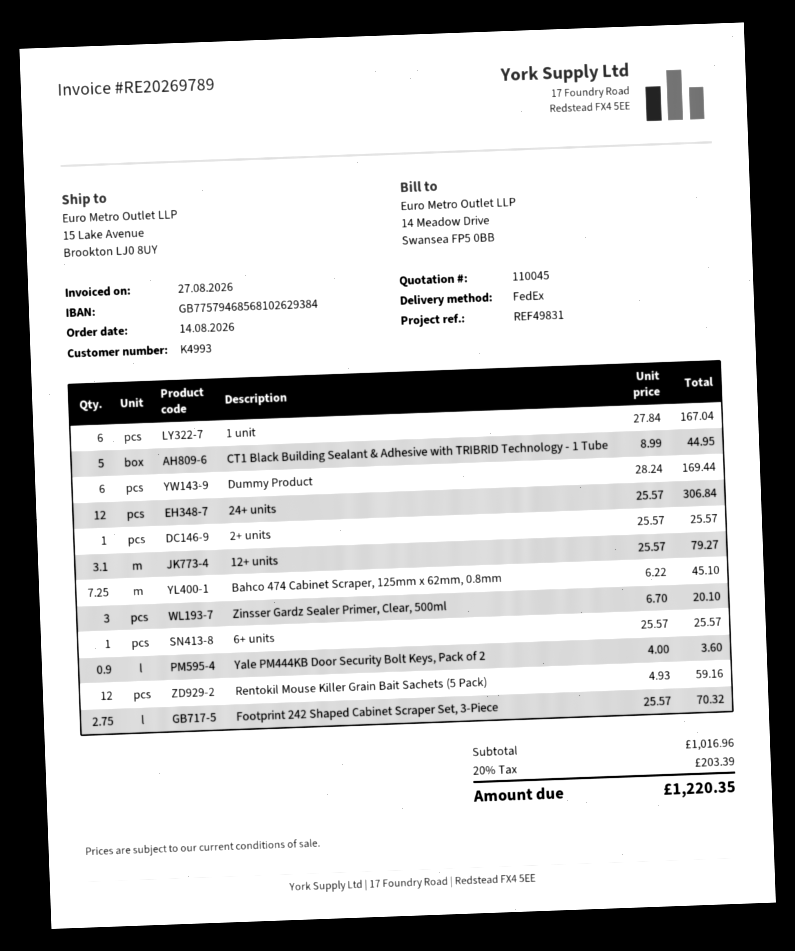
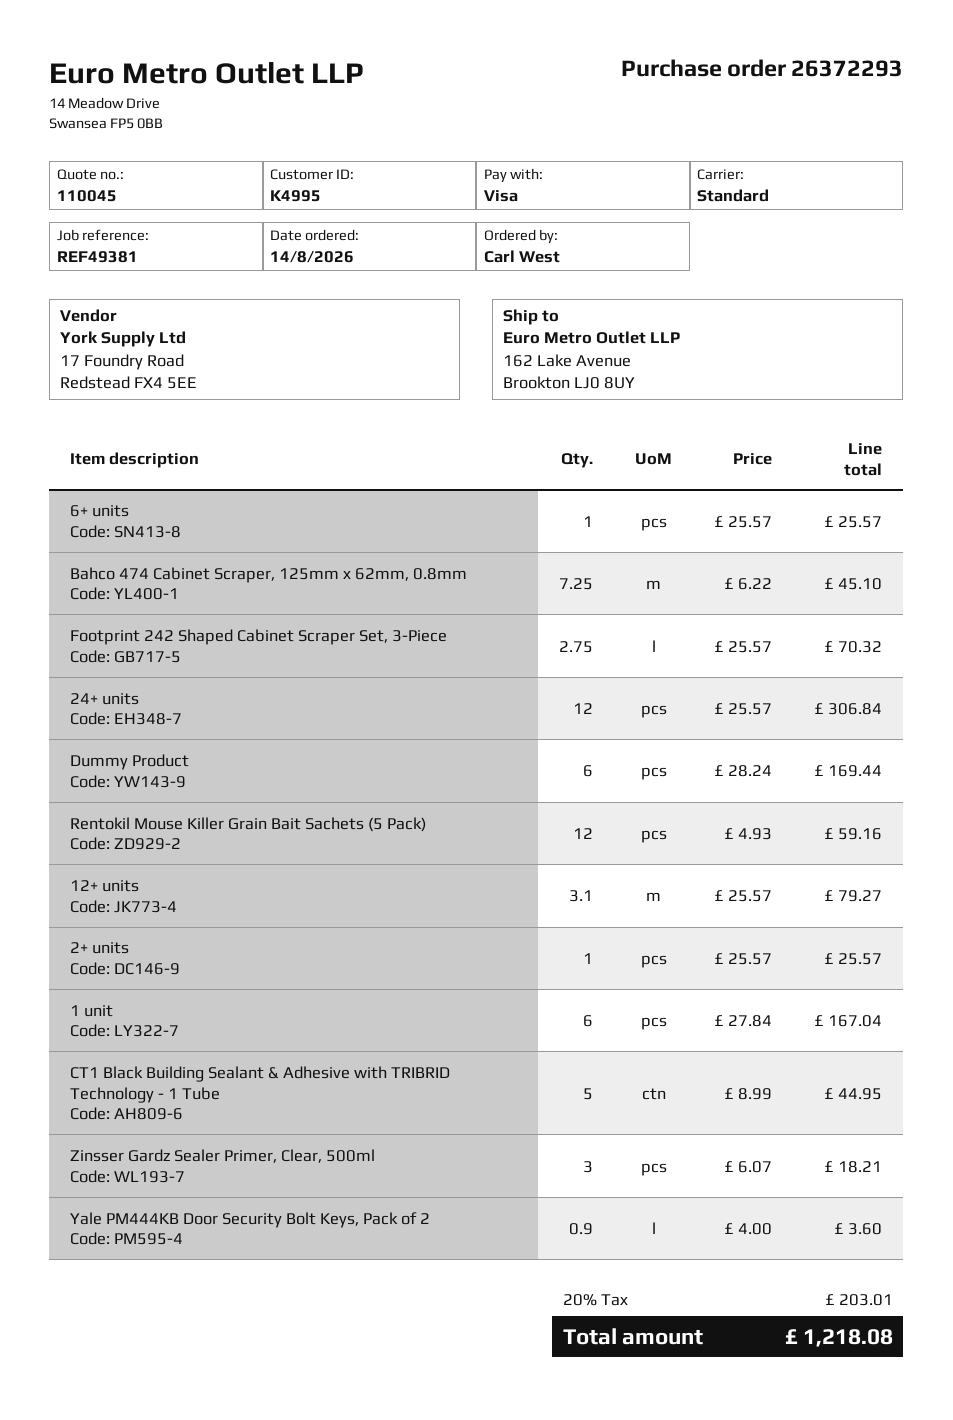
customer number: K4993 -> K4995
reference: REF49831 -> REF49381
shipping method: FedEx -> standard
ship to: 15 Lake Avenue, Brookton LJ0 8UY -> 162 Lake Avenue, Brookton LJ0 8UY
Zinsser Gardz Sealer Primer, Clear, 500ml: 3 x 6.70 = 20.10 -> 3 x 6.07 = 18.21
tax: 20% = 203.39 -> 20% = 203.01
total: 1220.35 -> 1218.08

